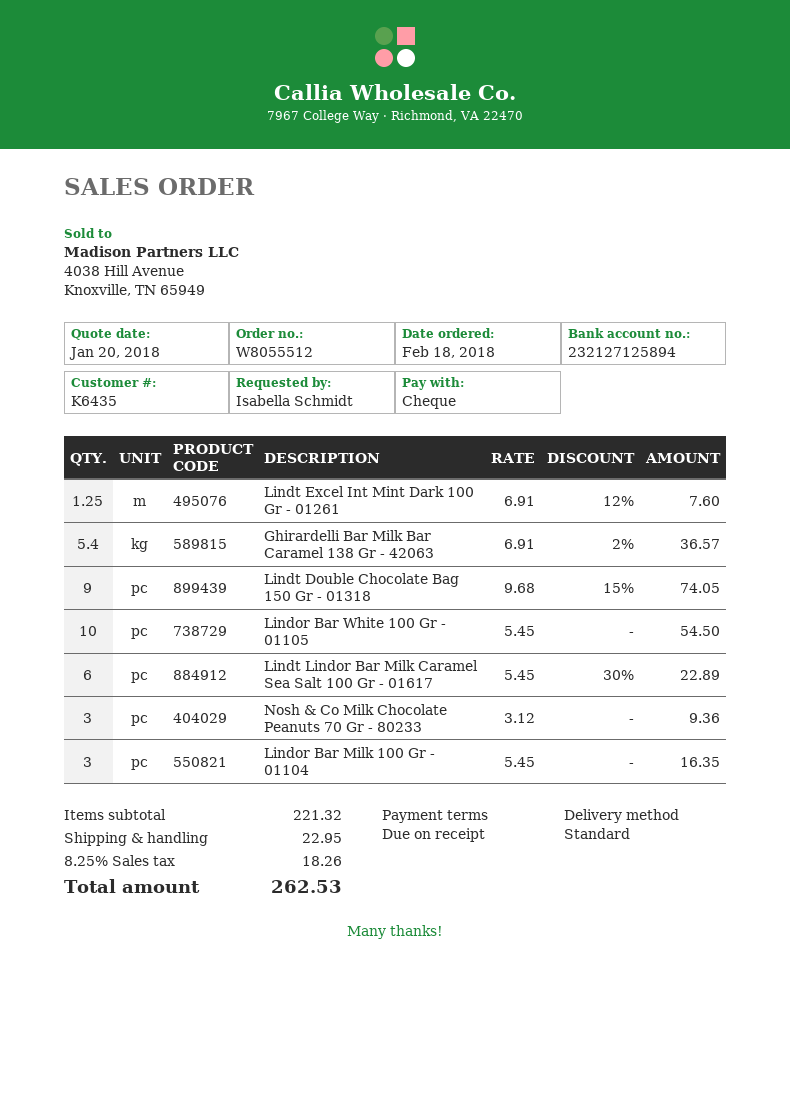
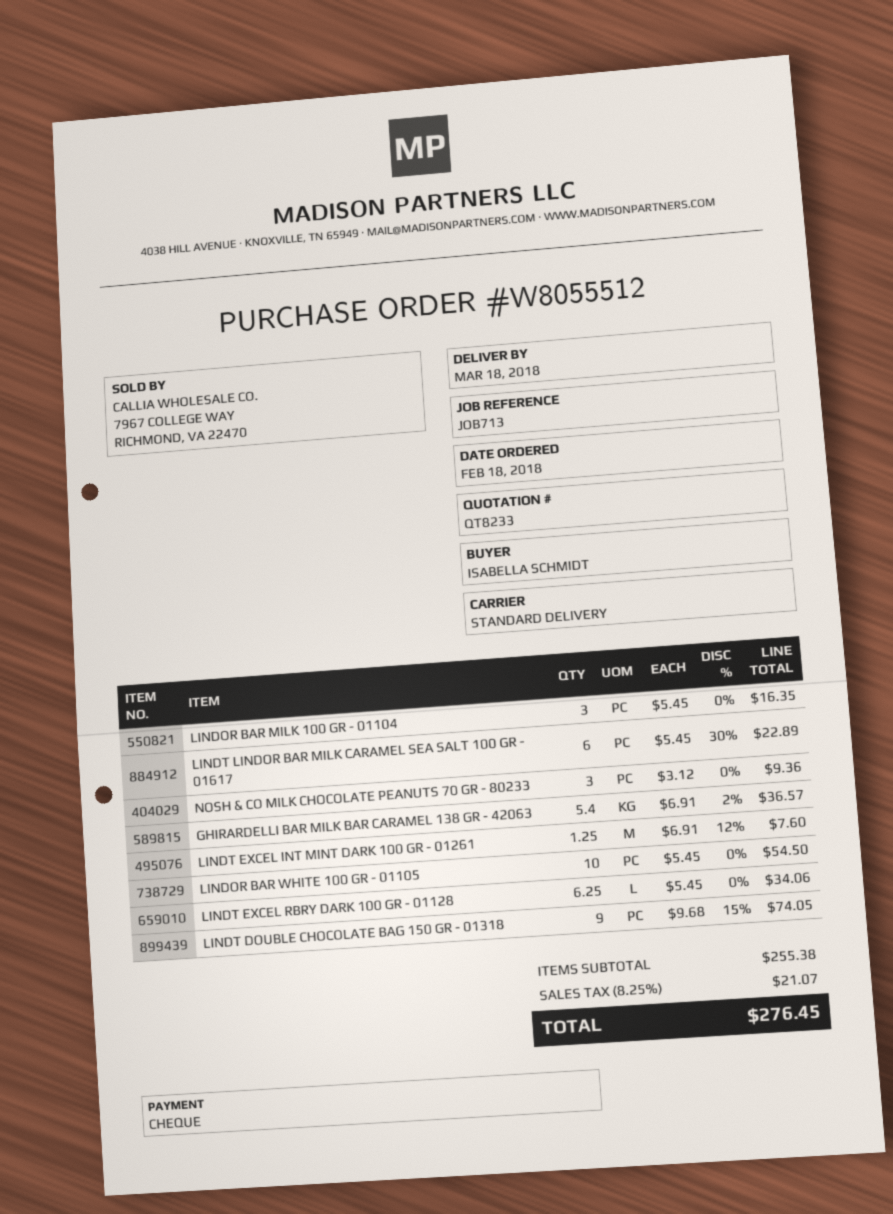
LINDT EXCEL RBRY DARK 100 GR - 01128: none -> 6.25 x 5.45 = 34.06
subtotal: 221.32 -> 255.38
shipping: 22.95 -> none
tax: 8.25% = 18.26 -> 8.25% = 21.07
total: 262.53 -> 276.45

